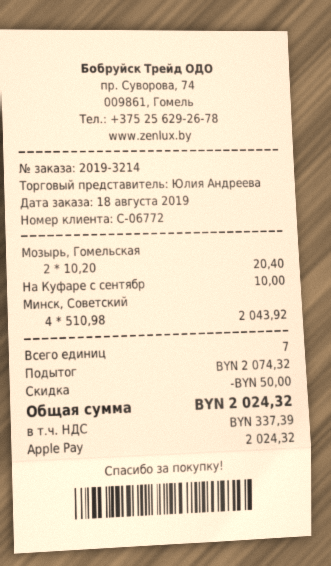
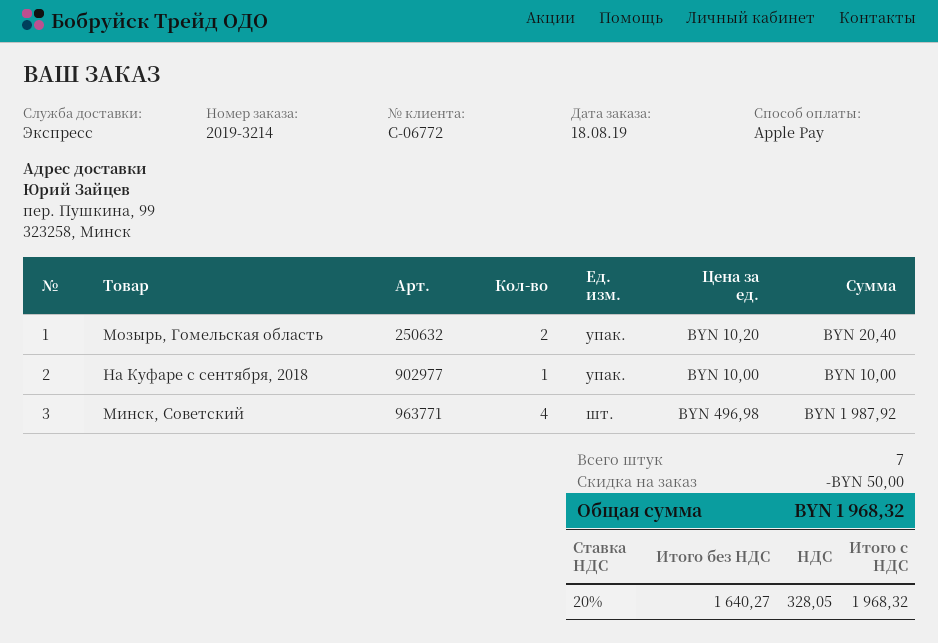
Минск, Советский: 4 x 510.98 = 2043.92 -> 4 x 496.98 = 1987.92
tax: 337.39 -> 328.05
total: 2024.32 -> 1968.32

